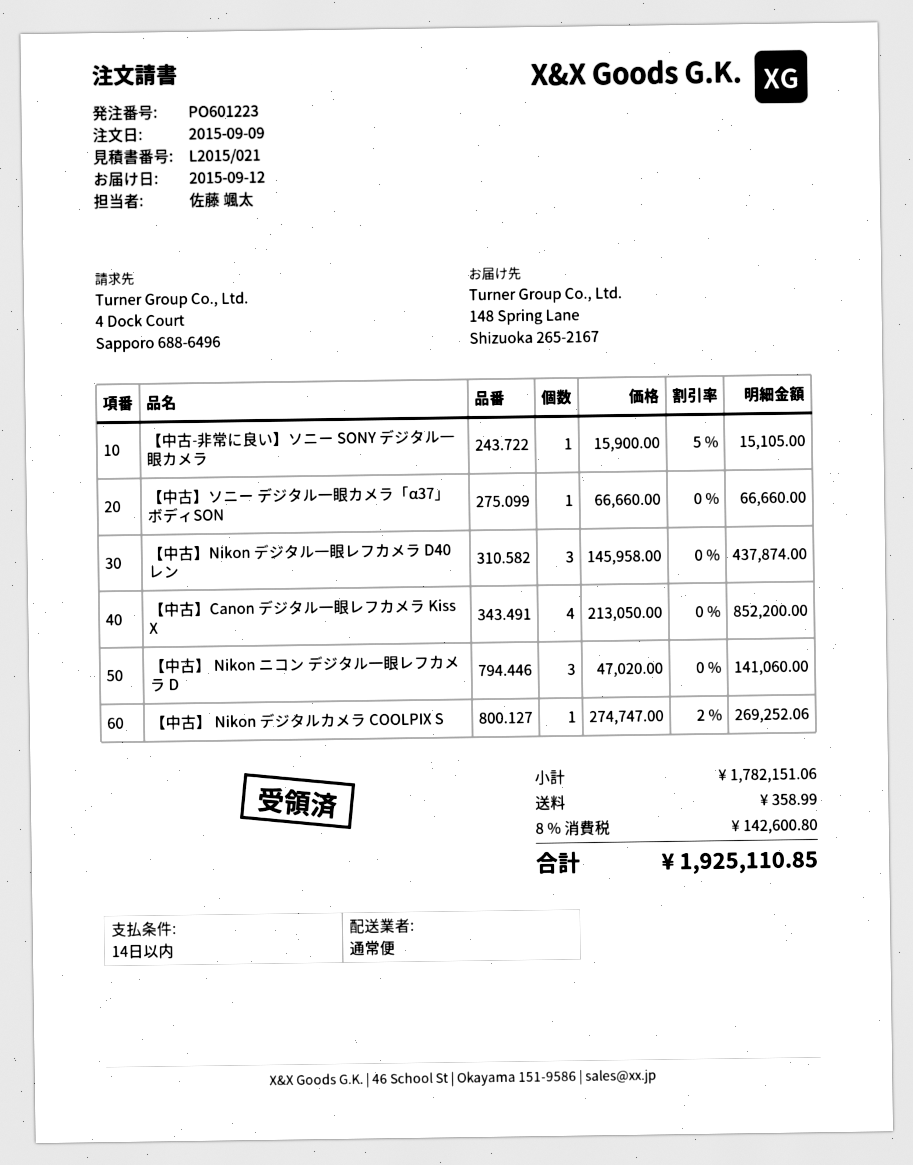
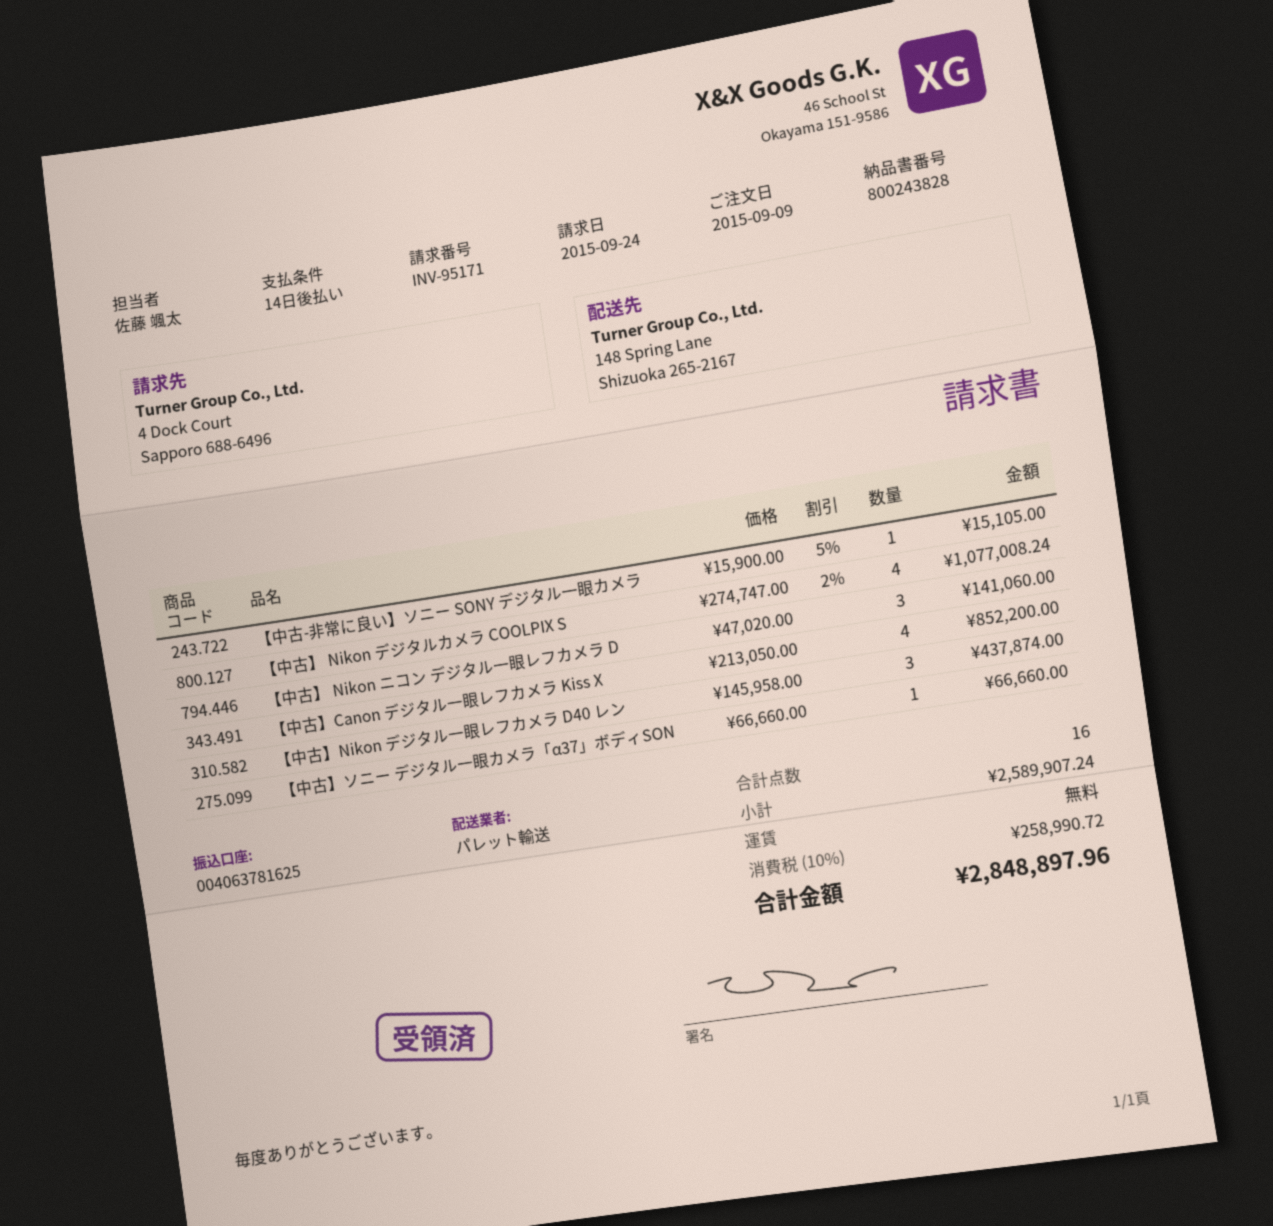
shipping method: standard -> pallet freight
【中古】 Nikon デジタルカメラ COOLPIX S: 1 x 274747.00 - 2% = 269252.06 -> 4 x 274747.00 - 2% = 1077008.24
subtotal: 1782151.06 -> 2589907.24
shipping: 358.99 -> 0.00
tax: 8% = 142600.80 -> 10% = 258990.72
total: 1925110.85 -> 2848897.96

